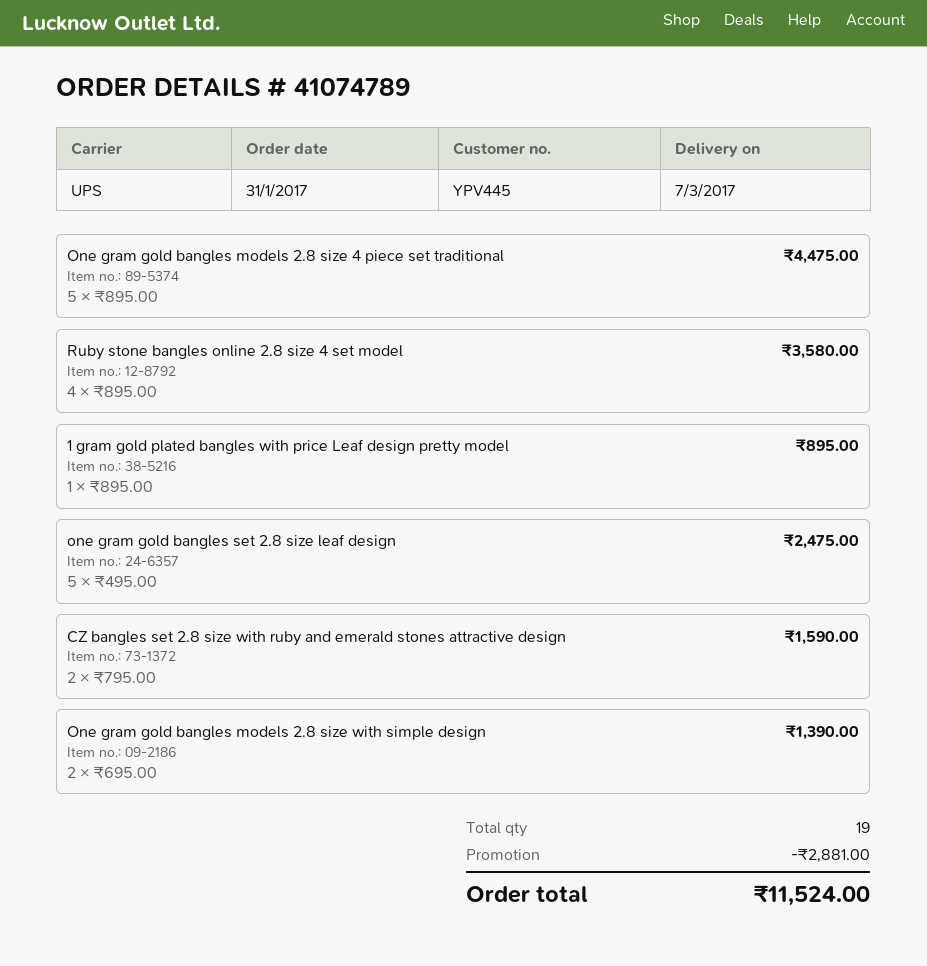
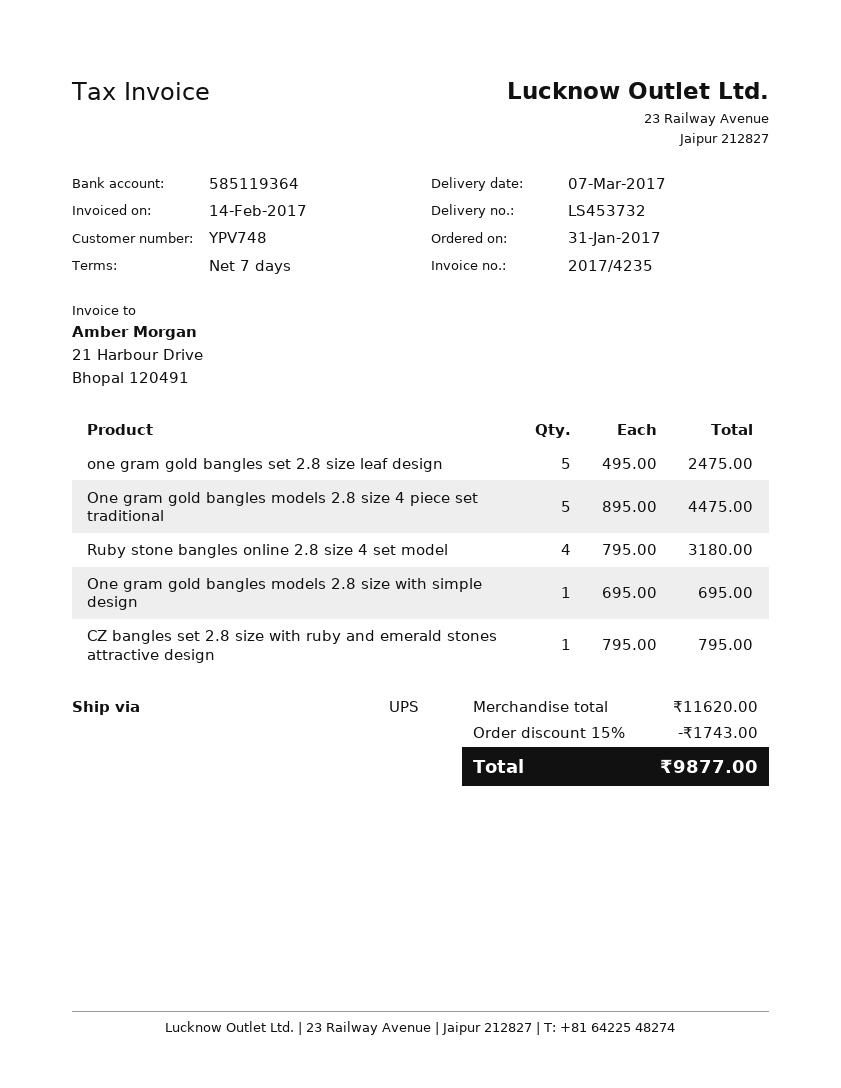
customer number: YPV445 -> YPV748
Ruby stone bangles online 2.8 size 4 set model: 4 x 895.00 = 3580.00 -> 4 x 795.00 = 3180.00
1 gram gold plated bangles with price Leaf design pretty model: 1 x 895.00 = 895.00 -> none
CZ bangles set 2.8 size with ruby and emerald stones attractive design: 2 x 795.00 = 1590.00 -> 1 x 795.00 = 795.00
One gram gold bangles models 2.8 size with simple design: 2 x 695.00 = 1390.00 -> 1 x 695.00 = 695.00
discount: 2881.00 -> 1743.00
total: 11524.00 -> 9877.00

